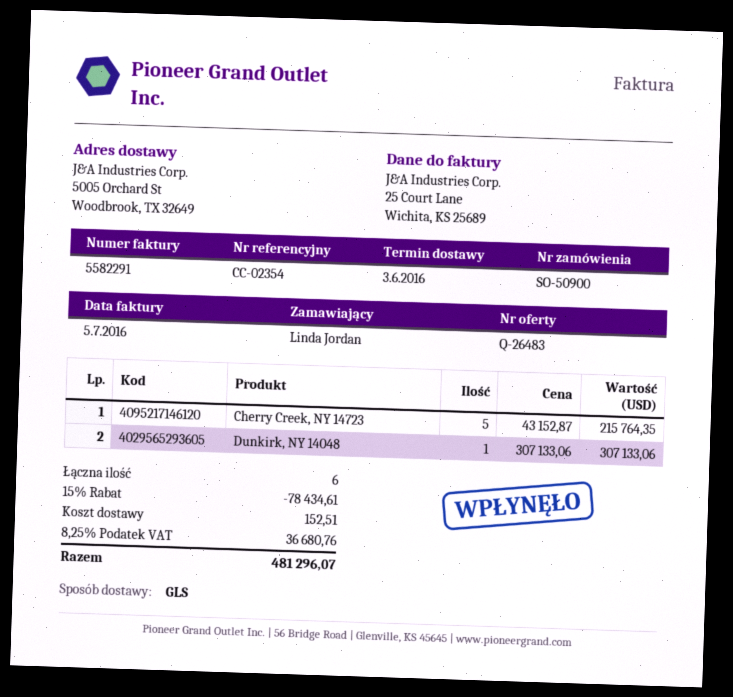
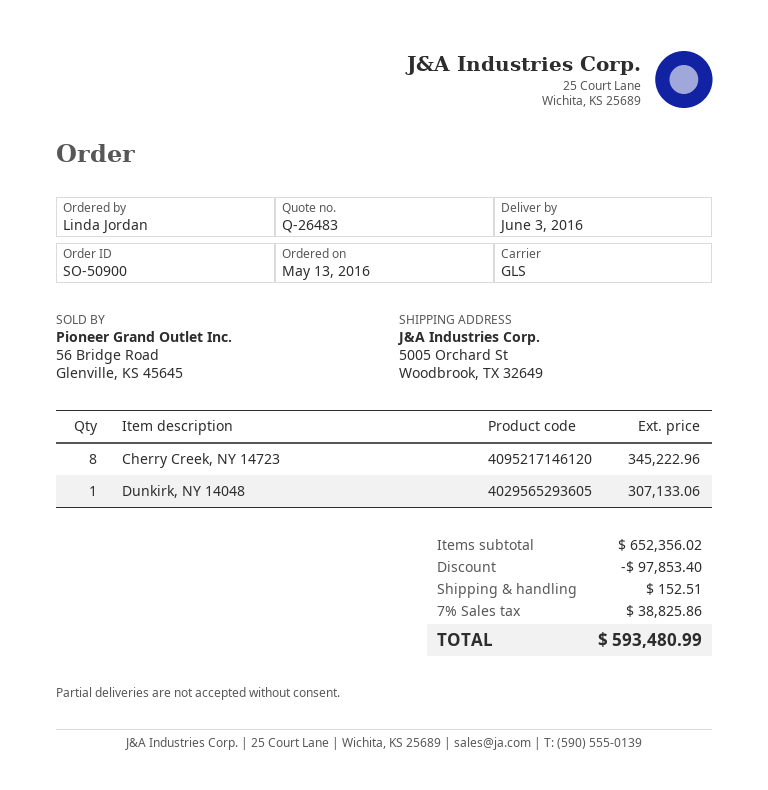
Cherry Creek, NY 14723: 5 for 215764.35 -> 8 for 345222.96
discount: 78434.61 -> 97853.40
tax: 8.25% = 36680.76 -> 7% = 38825.86
total: 481296.07 -> 593480.99

